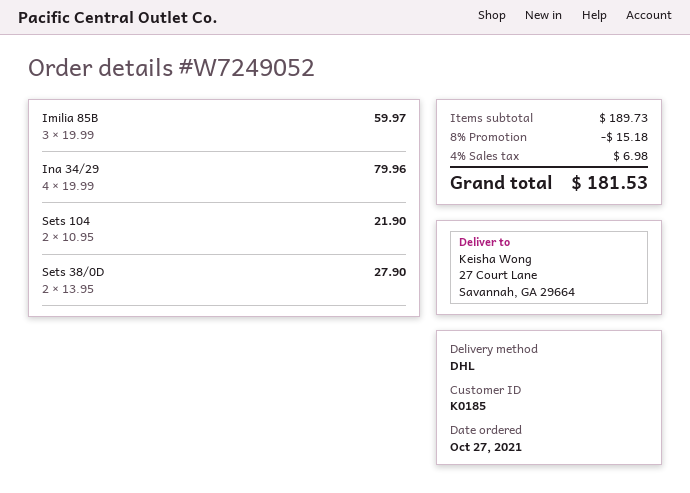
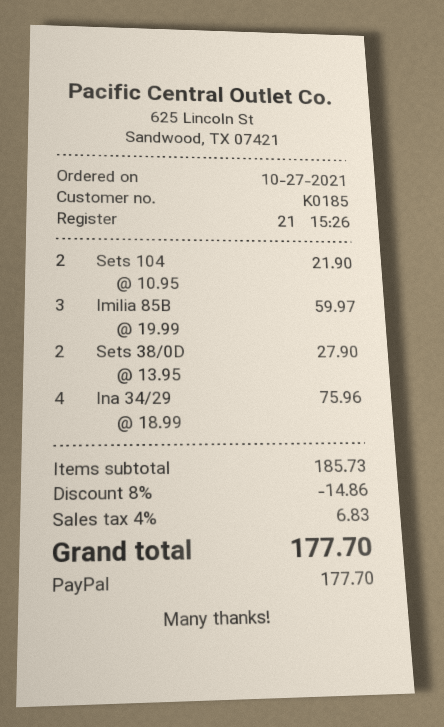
Ina 34/29: 4 x 19.99 = 79.96 -> 4 x 18.99 = 75.96
subtotal: 189.73 -> 185.73
discount: 8% = 15.18 -> 8% = 14.86
tax: 4% = 6.98 -> 4% = 6.83
total: 181.53 -> 177.70

